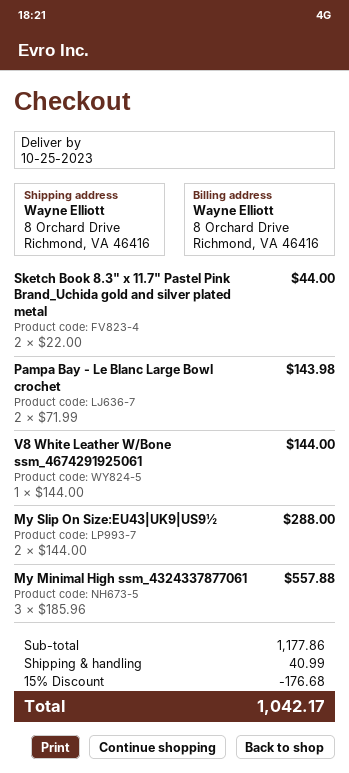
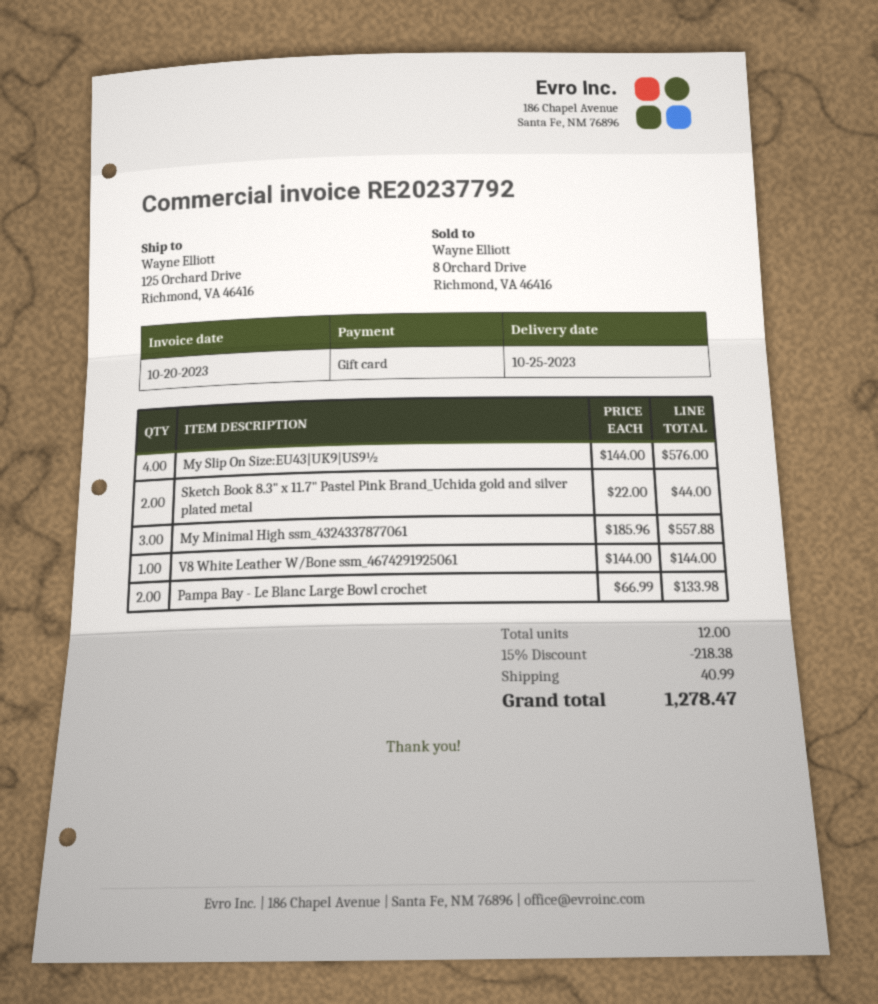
ship to: 8 Orchard Drive, Richmond, VA 46416 -> 125 Orchard Drive, Richmond, VA 46416
Pampa Bay - Le Blanc Large Bowl crochet: 2 x 71.99 = 143.98 -> 2 x 66.99 = 133.98
My Slip On Size:EU43|UK9|US9½: 2 x 144.00 = 288.00 -> 4 x 144.00 = 576.00
discount: 15% = 176.68 -> 15% = 218.38
total: 1042.17 -> 1278.47

